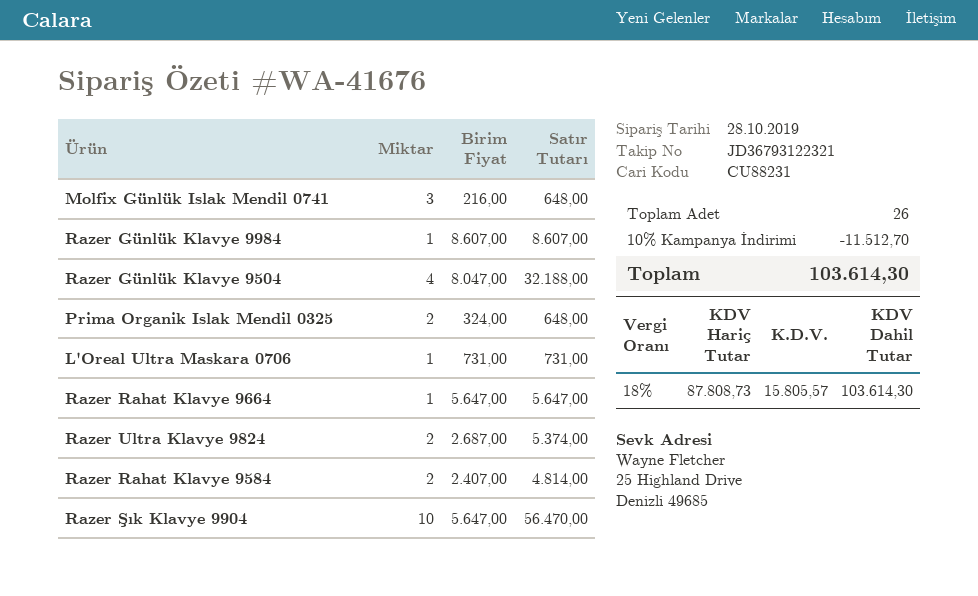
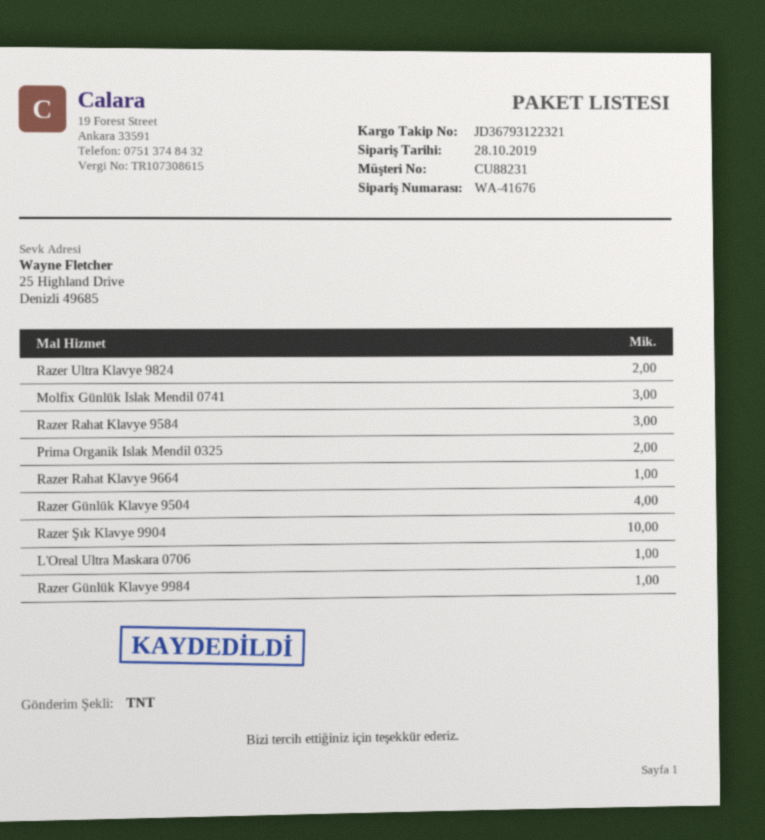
Razer Rahat Klavye 9584: 2 -> 3

